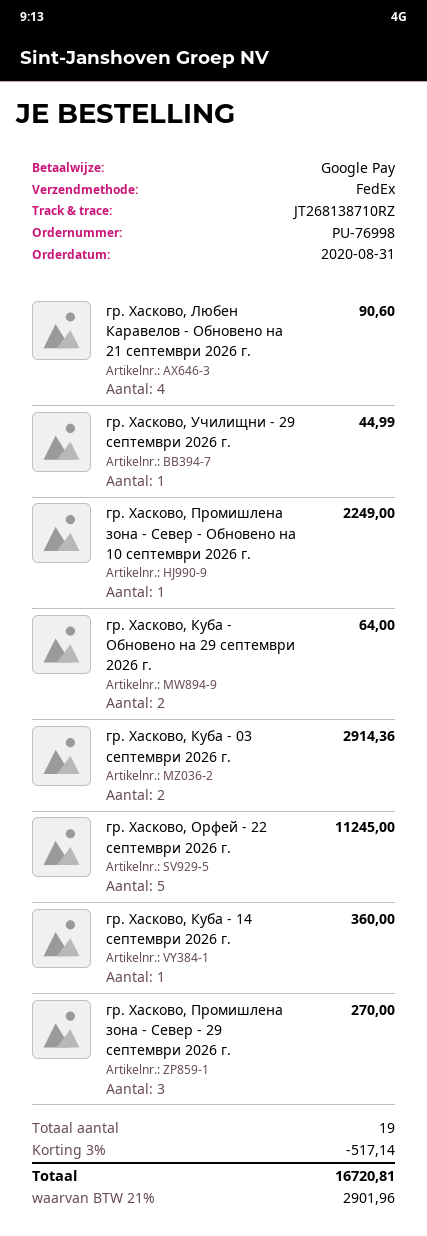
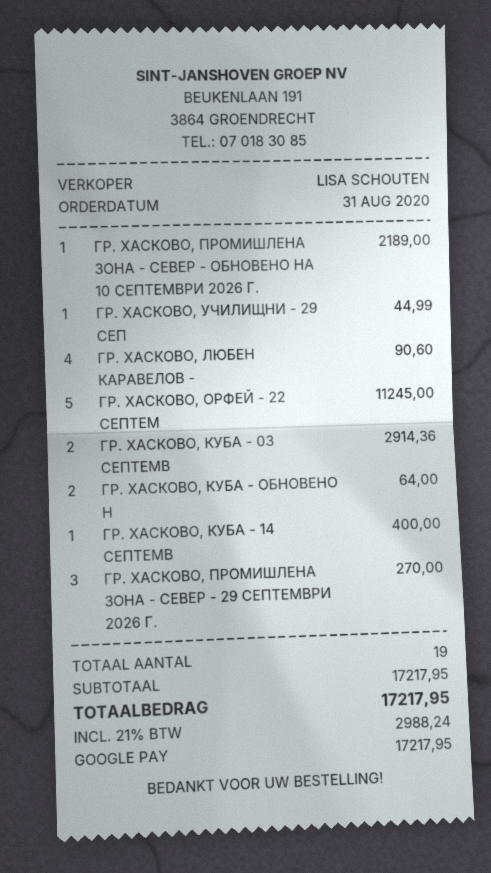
гр. Хасково, Промишлена зона - Север - Обновено на 10 септември 2026 г.: 1 for 2249.00 -> 1 for 2189.00
гр. Хасково, Куба - 14 септември 2026 г.: 1 for 360.00 -> 1 for 400.00
discount: 3% = 517.14 -> none
tax: 21% = 2901.96 -> 21% = 2988.24
total: 16720.81 -> 17217.95

